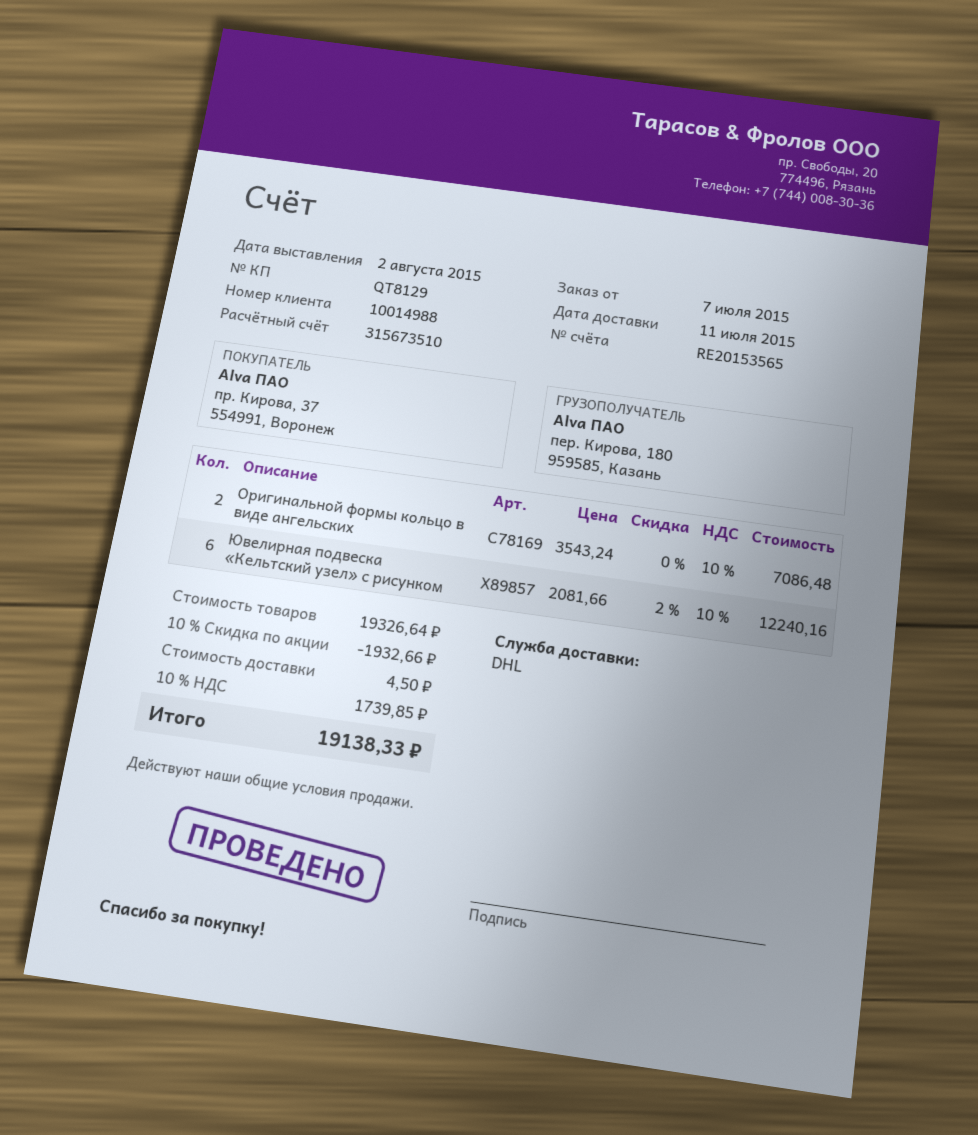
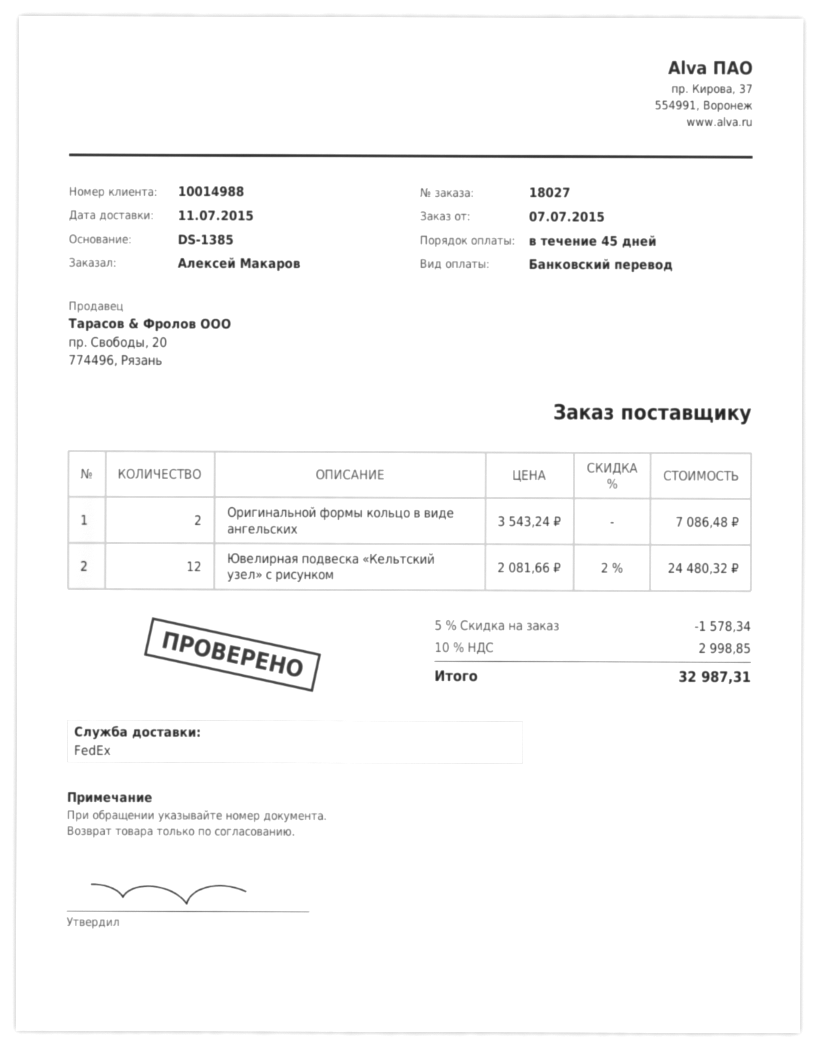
shipping method: DHL -> FedEx
Ювелирная подвеска «Кельтский узел» с рисунком: 6 x 2081.66 - 2% = 12240.16 -> 12 x 2081.66 - 2% = 24480.32
discount: 10% = 1932.66 -> 5% = 1578.34
shipping: 4.50 -> none
tax: 10% = 1739.85 -> 10% = 2998.85
total: 19138.33 -> 32987.31

